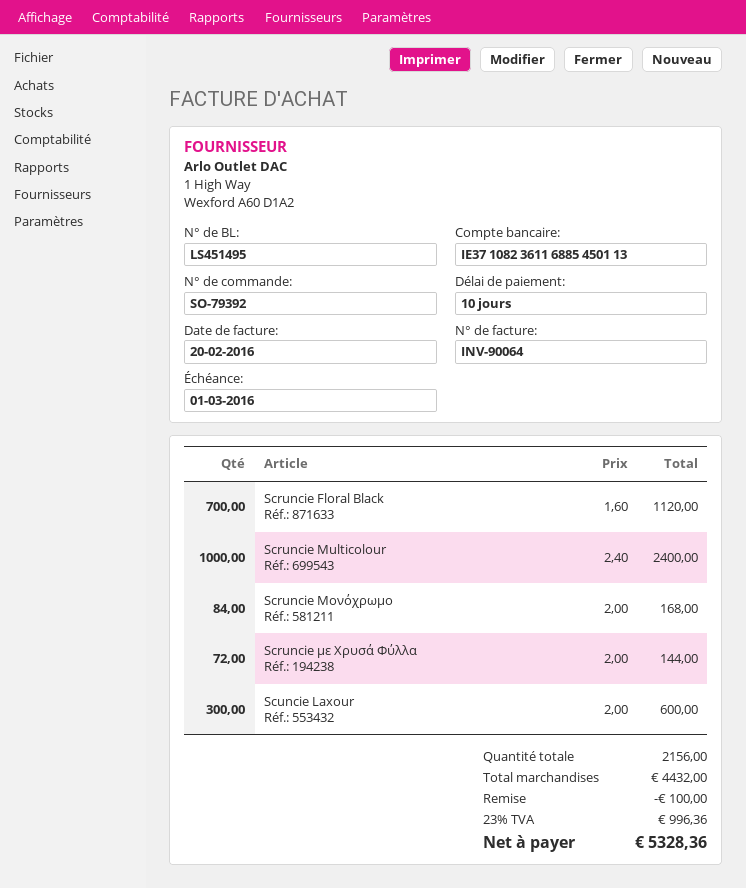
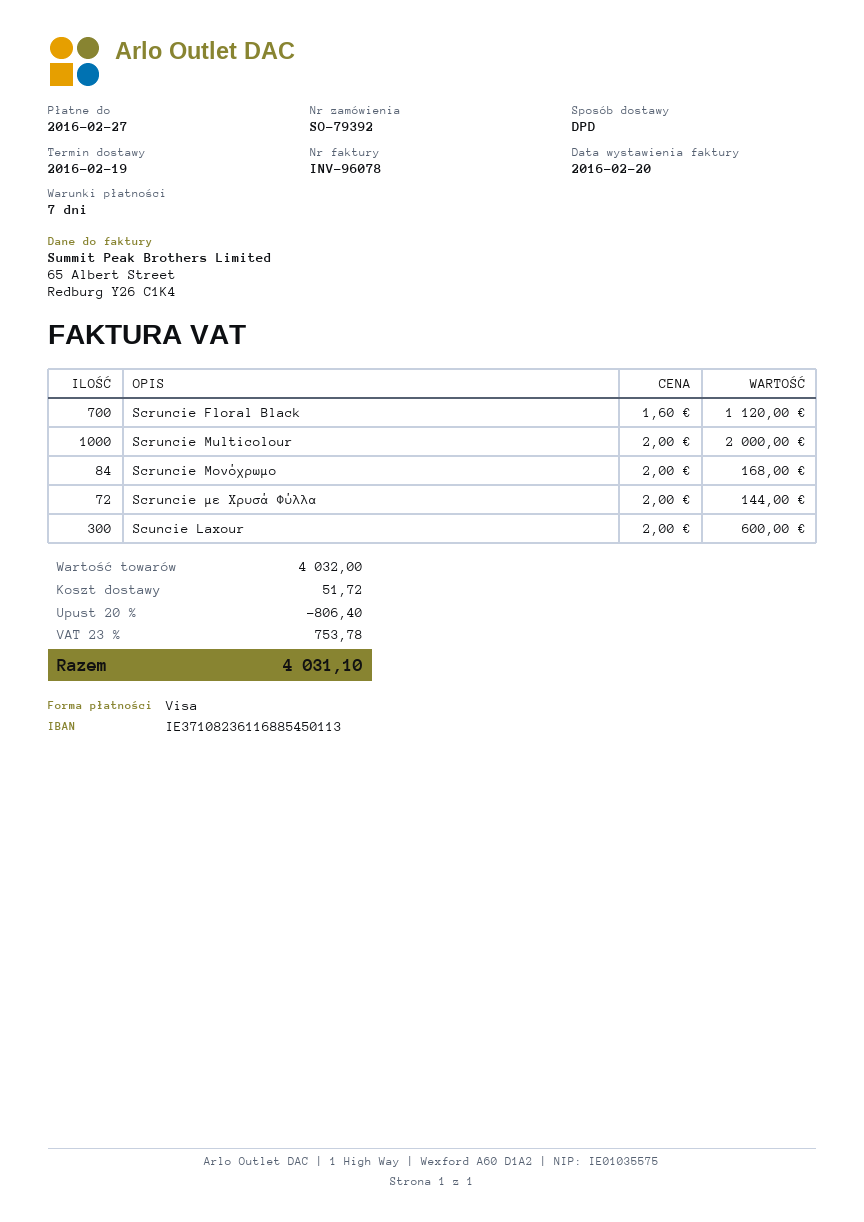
invoice number: INV-90064 -> INV-96078
payment terms: 10 days -> 7 days
due date: 2016-03-01 -> 2016-02-27
Scruncie Multicolour: 1000 x 2.40 = 2400.00 -> 1000 x 2.00 = 2000.00
subtotal: 4432.00 -> 4032.00
discount: 100.00 -> 806.40
shipping: none -> 51.72
tax: 23% = 996.36 -> 23% = 753.78
total: 5328.36 -> 4031.10

